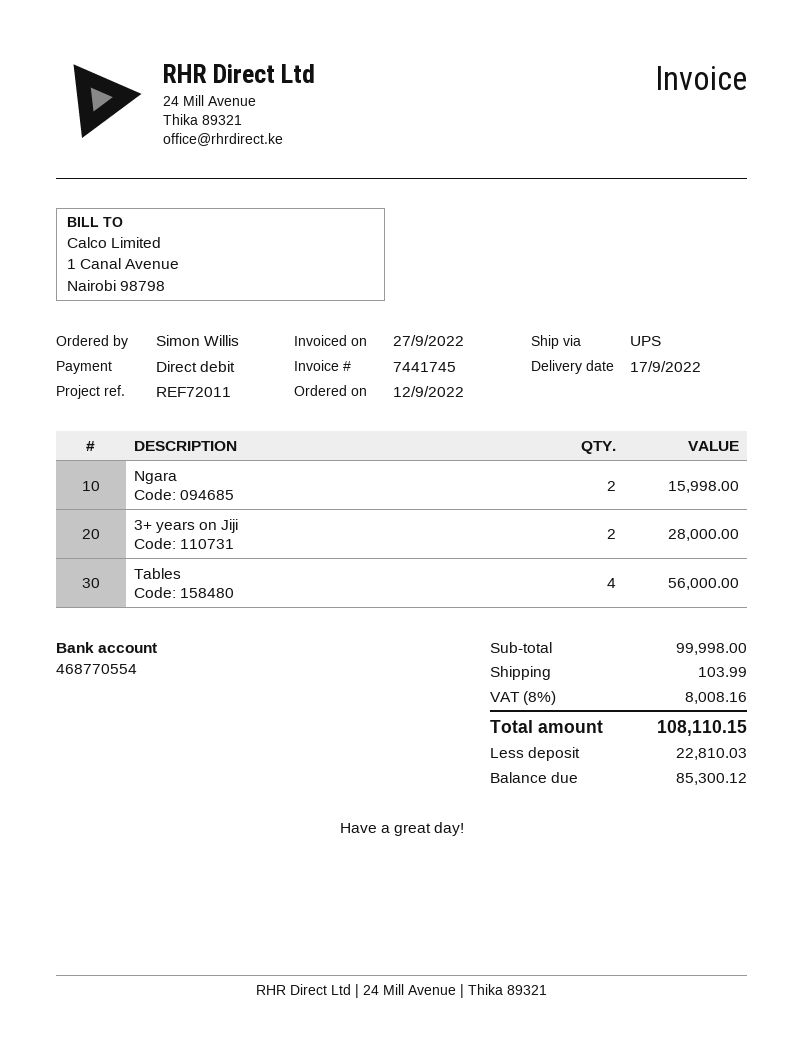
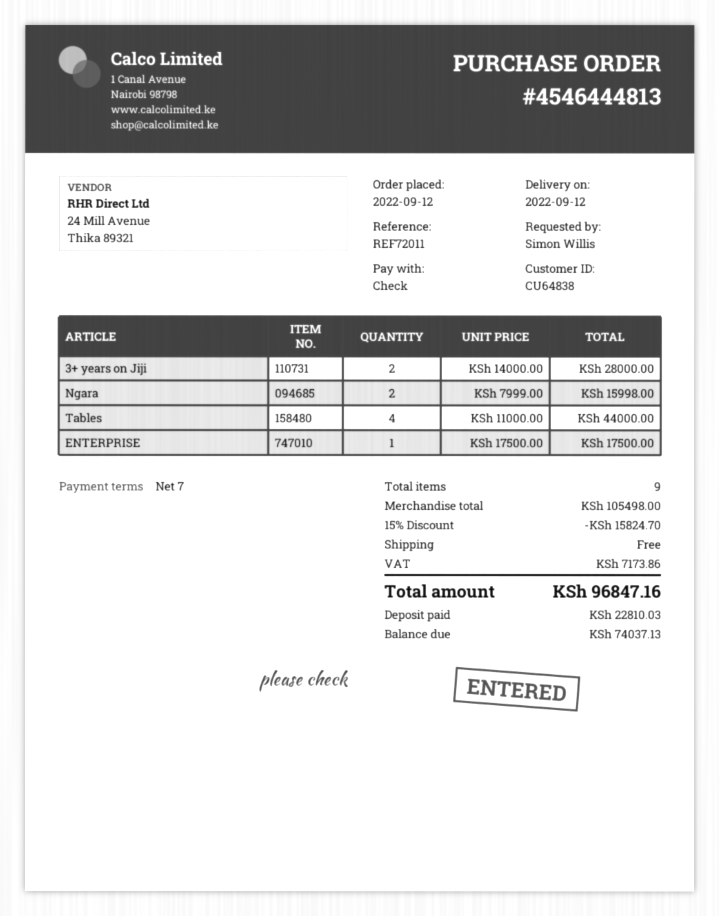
delivery date: 2022-09-17 -> 2022-09-12
payment method: direct debit -> cheque
Tables: 4 for 56000.00 -> 4 for 44000.00
ENTERPRISE: none -> 1 for 17500.00
subtotal: 99998.00 -> 105498.00
discount: none -> 15% = 15824.70
shipping: 103.99 -> 0.00
tax: 8008.16 -> 7173.86
total: 108110.15 -> 96847.16
balance: 85300.12 -> 74037.13

